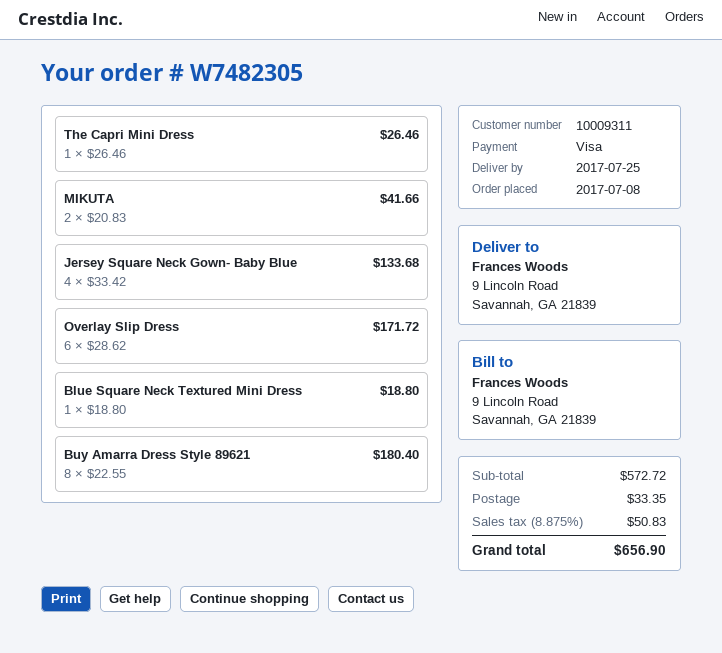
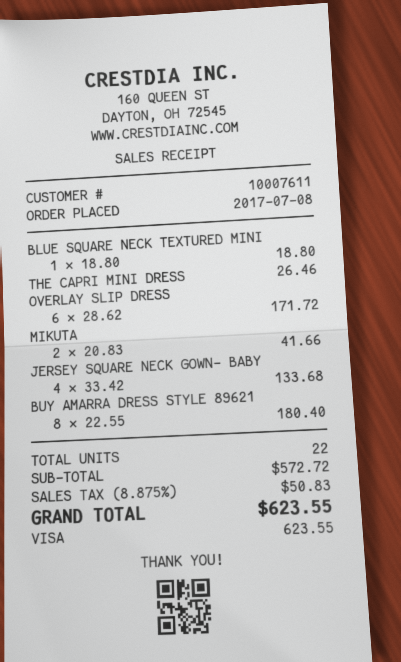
customer number: 10009311 -> 10007611
shipping: 33.35 -> none
total: 656.90 -> 623.55

